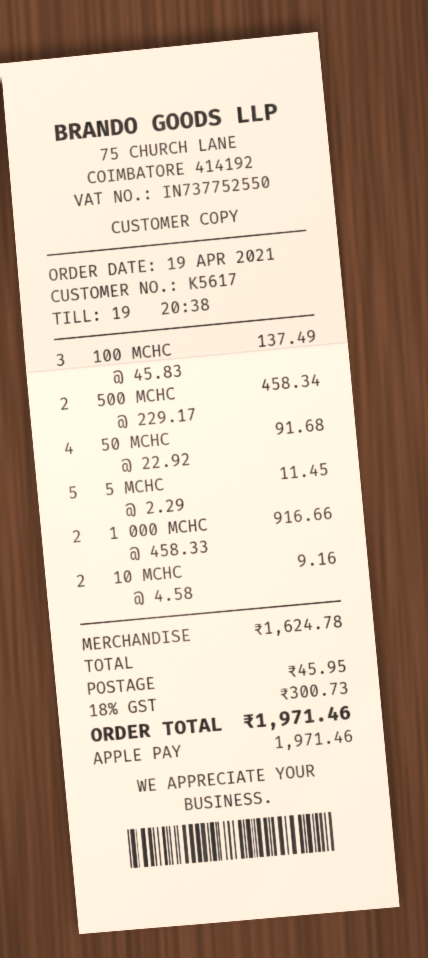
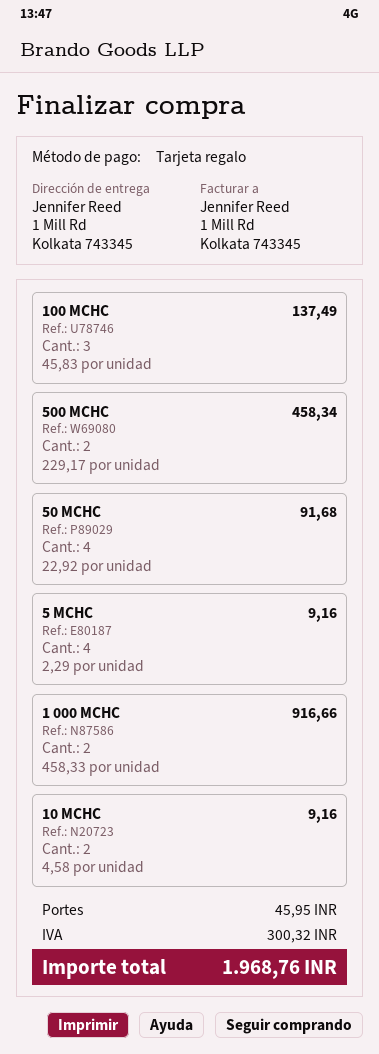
payment method: Apple Pay -> gift card
5 MCHC: 5 x 2.29 = 11.45 -> 4 x 2.29 = 9.16
tax: 300.73 -> 300.32
total: 1971.46 -> 1968.76

